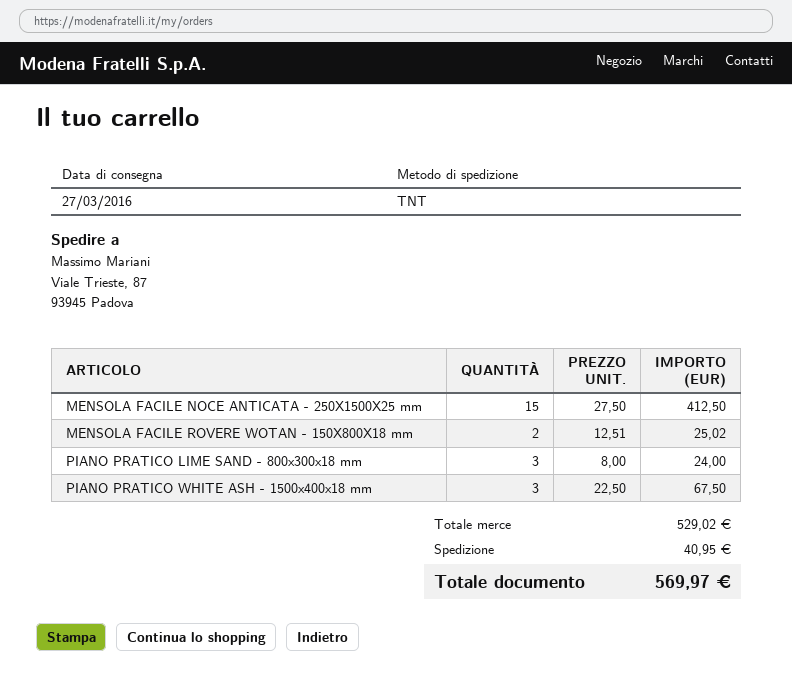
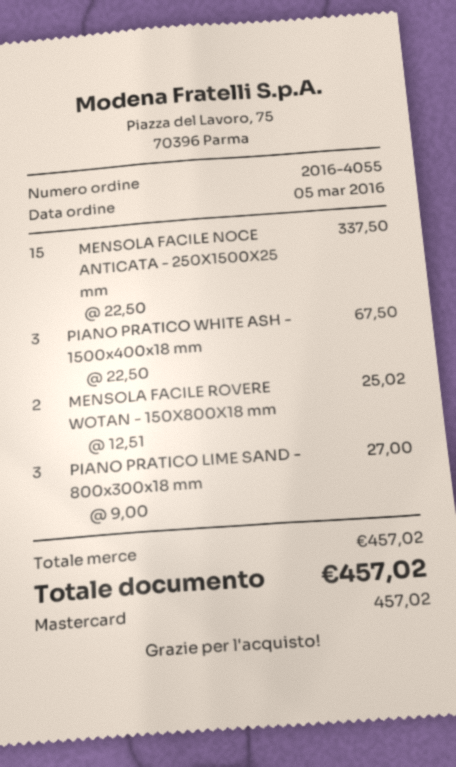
MENSOLA FACILE NOCE ANTICATA - 250X1500X25 mm: 15 x 27.50 = 412.50 -> 15 x 22.50 = 337.50
PIANO PRATICO LIME SAND - 800x300x18 mm: 3 x 8.00 = 24.00 -> 3 x 9.00 = 27.00
subtotal: 529.02 -> 457.02
shipping: 40.95 -> none
total: 569.97 -> 457.02

